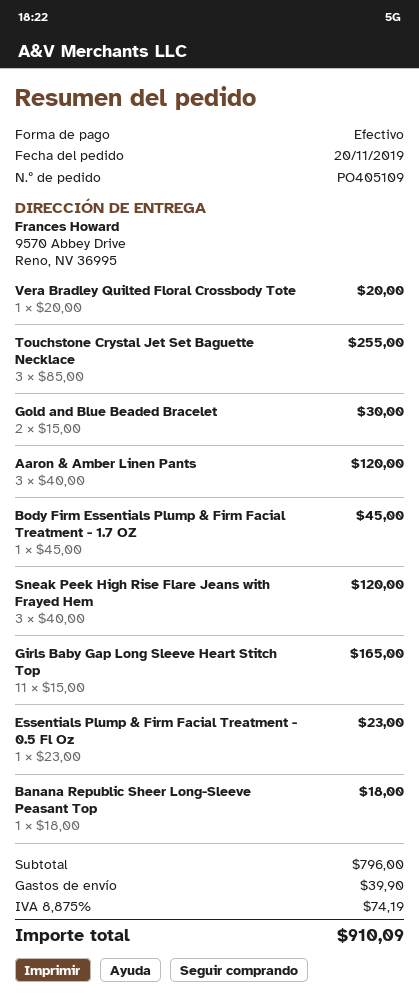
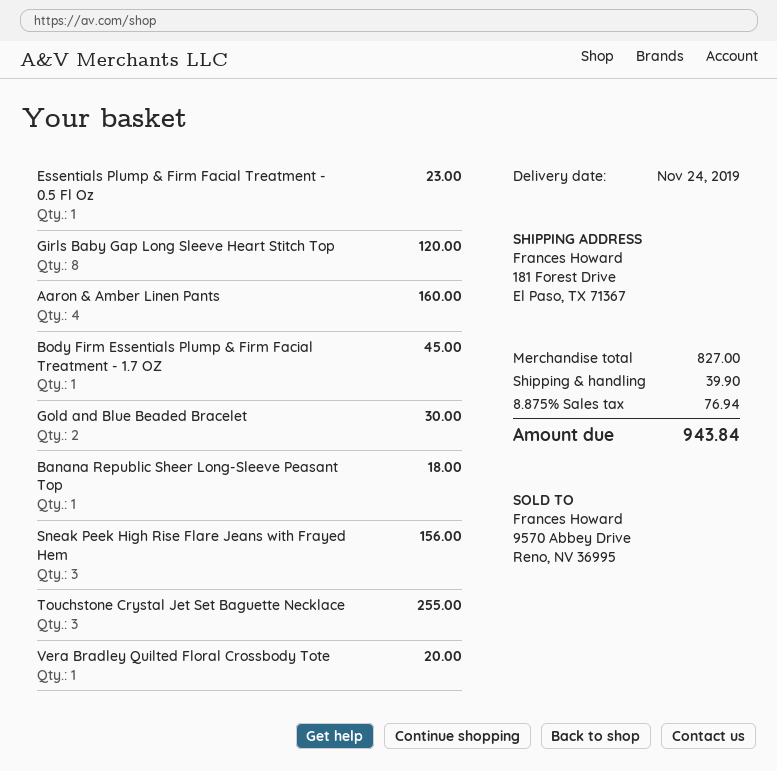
ship to: 9570 Abbey Drive, Reno, NV 36995 -> 181 Forest Drive, El Paso, TX 71367
Aaron & Amber Linen Pants: 3 for 120.00 -> 4 for 160.00
Sneak Peek High Rise Flare Jeans with Frayed Hem: 3 for 120.00 -> 3 for 156.00
Girls Baby Gap Long Sleeve Heart Stitch Top: 11 for 165.00 -> 8 for 120.00
subtotal: 796.00 -> 827.00
tax: 8.875% = 74.19 -> 8.875% = 76.94
total: 910.09 -> 943.84

